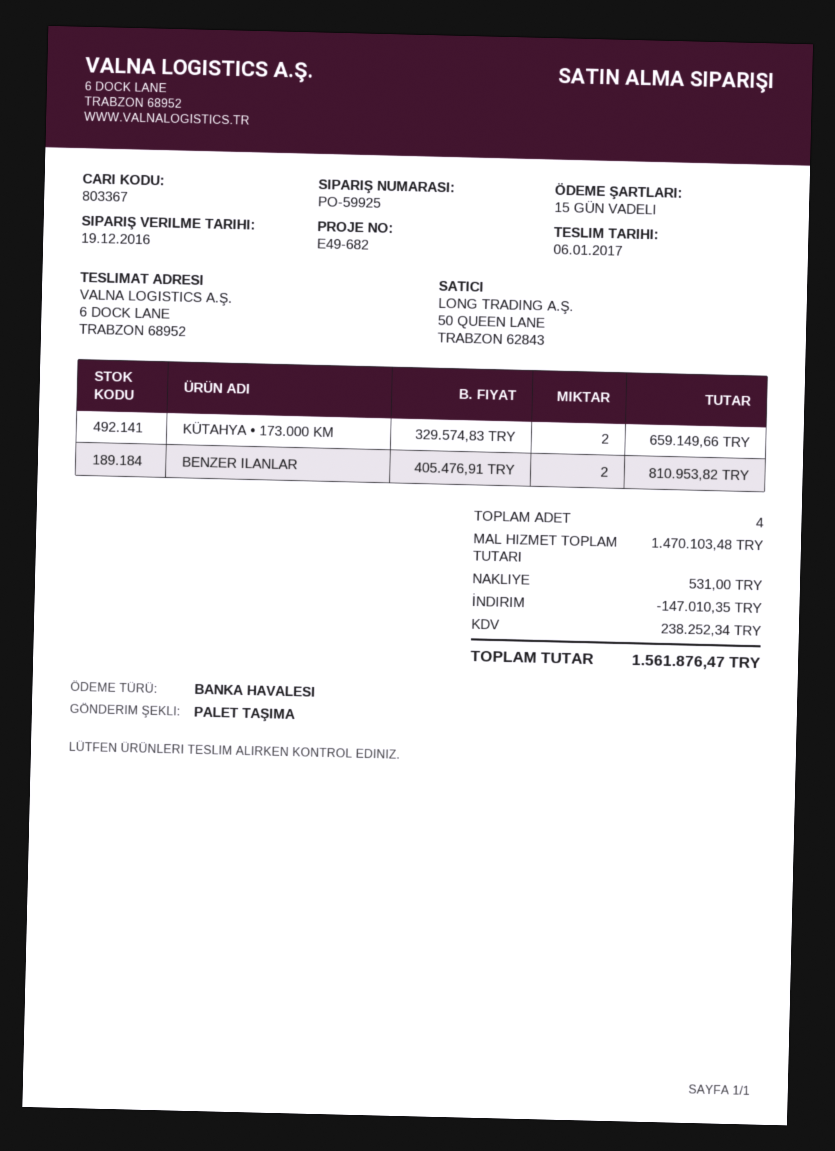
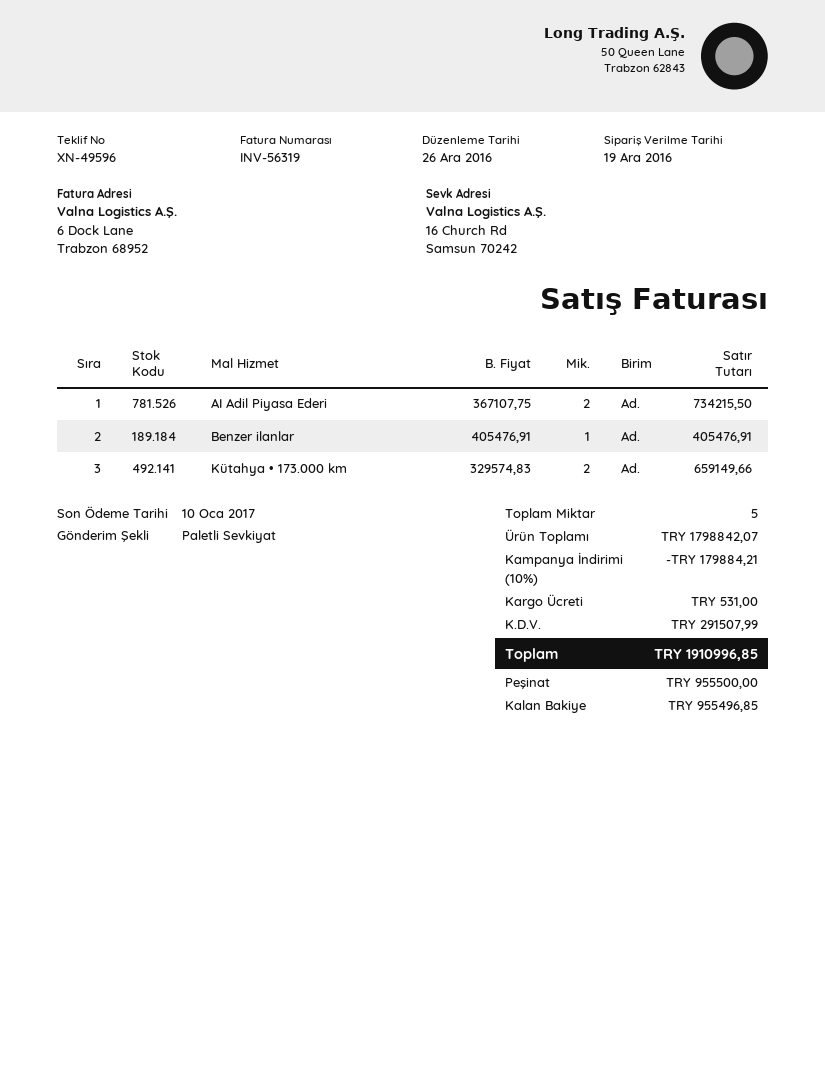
ship to: 6 DOCK LANE, TRABZON 68952 -> 16 Church Rd, Samsun 70242
BENZER ILANLAR: 2 x 405476.91 = 810953.82 -> 1 x 405476.91 = 405476.91
AI Adil Piyasa Ederi: none -> 2 x 367107.75 = 734215.50
total quantity: 4 -> 5
subtotal: 1470103.48 -> 1798842.07
discount: 147010.35 -> 179884.21
tax: 238252.34 -> 291507.99
total: 1561876.47 -> 1910996.85

